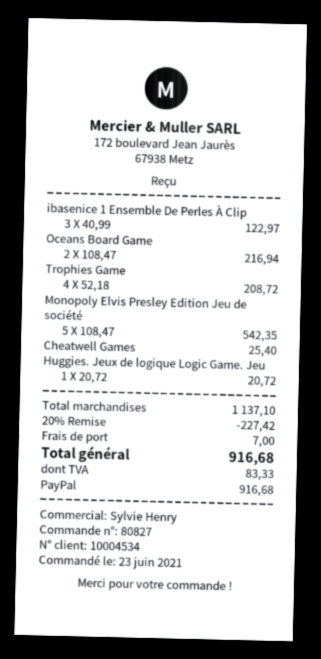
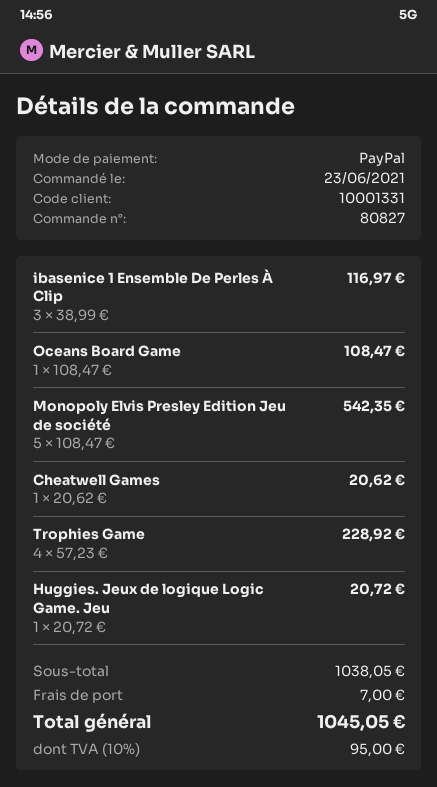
customer number: 10004534 -> 10001331
ibasenice 1 Ensemble De Perles À Clip: 3 x 40.99 = 122.97 -> 3 x 38.99 = 116.97
Oceans Board Game: 2 x 108.47 = 216.94 -> 1 x 108.47 = 108.47
Trophies Game: 4 x 52.18 = 208.72 -> 4 x 57.23 = 228.92
Cheatwell Games: 1 x 25.40 = 25.40 -> 1 x 20.62 = 20.62
subtotal: 1137.10 -> 1038.05
discount: 20% = 227.42 -> none
tax: 83.33 -> 95.00
total: 916.68 -> 1045.05

